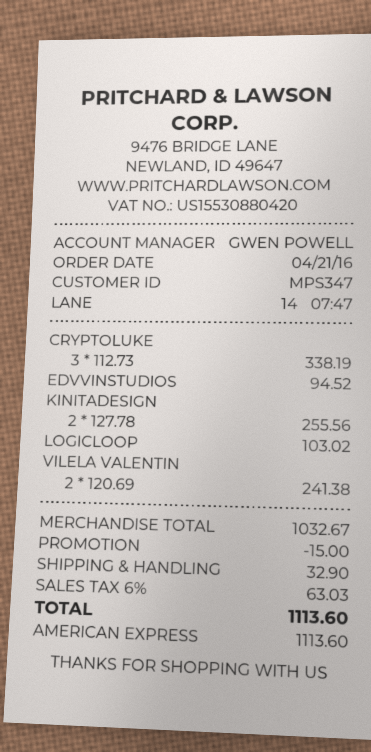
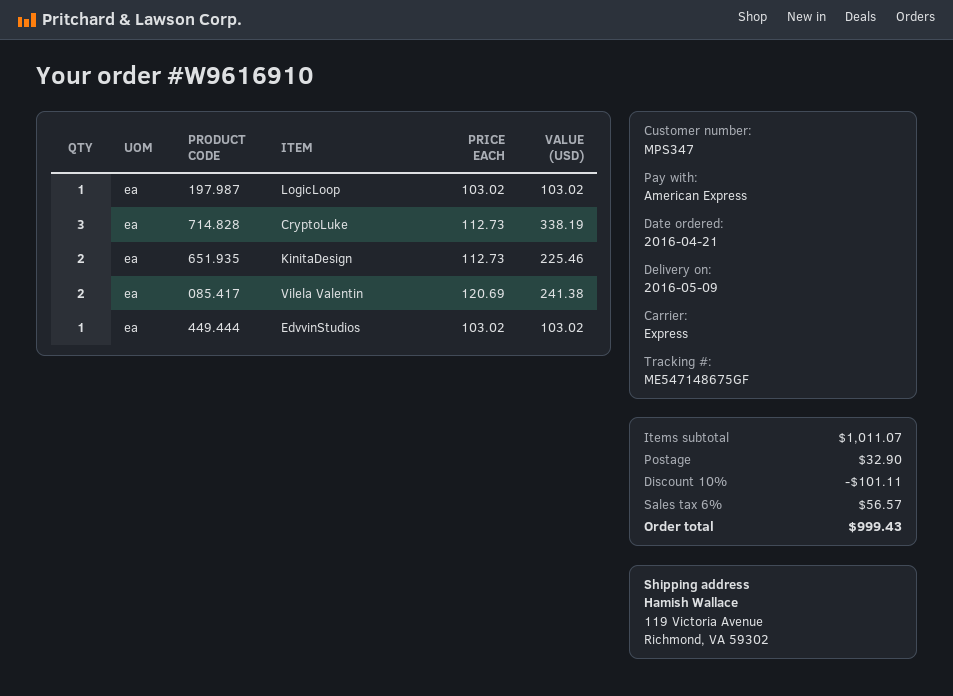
EDVVINSTUDIOS: 1 x 94.52 = 94.52 -> 1 x 103.02 = 103.02
KINITADESIGN: 2 x 127.78 = 255.56 -> 2 x 112.73 = 225.46
subtotal: 1032.67 -> 1011.07
discount: 15.00 -> 101.11
tax: 6% = 63.03 -> 6% = 56.57
total: 1113.60 -> 999.43

